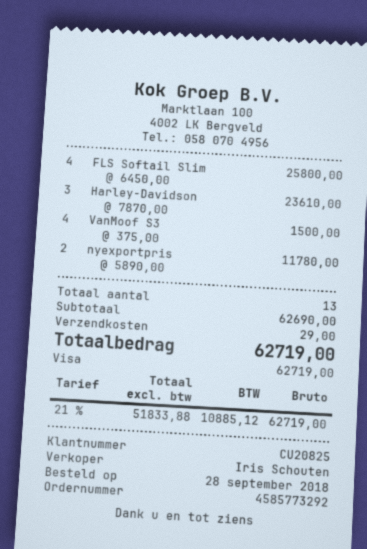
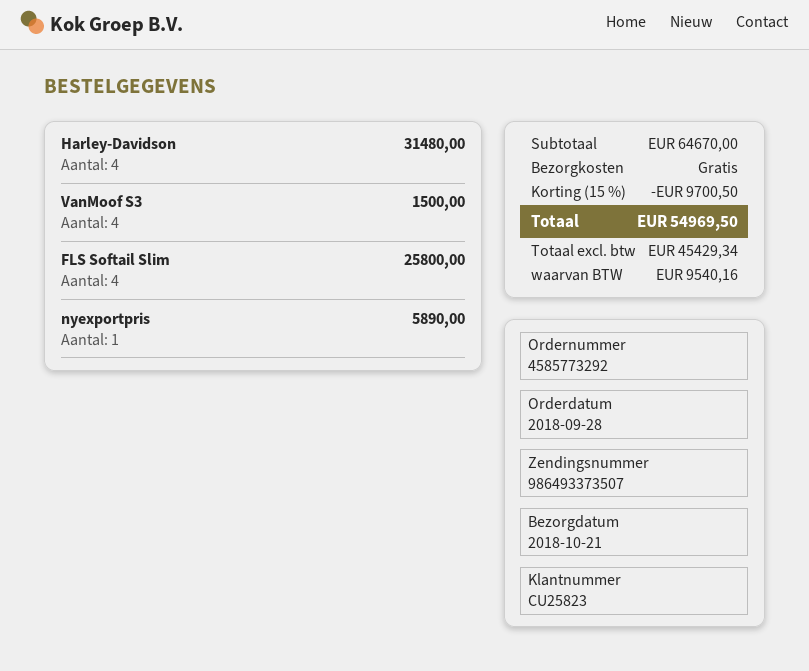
customer number: CU20825 -> CU25823
Harley-Davidson: 3 for 23610.00 -> 4 for 31480.00
nyexportpris: 2 for 11780.00 -> 1 for 5890.00
subtotal: 62690.00 -> 64670.00
discount: none -> 15% = 9700.50
shipping: 29.00 -> 0.00
net: 51833.88 -> 45429.34
tax: 10885.12 -> 9540.16
total: 62719.00 -> 54969.50

